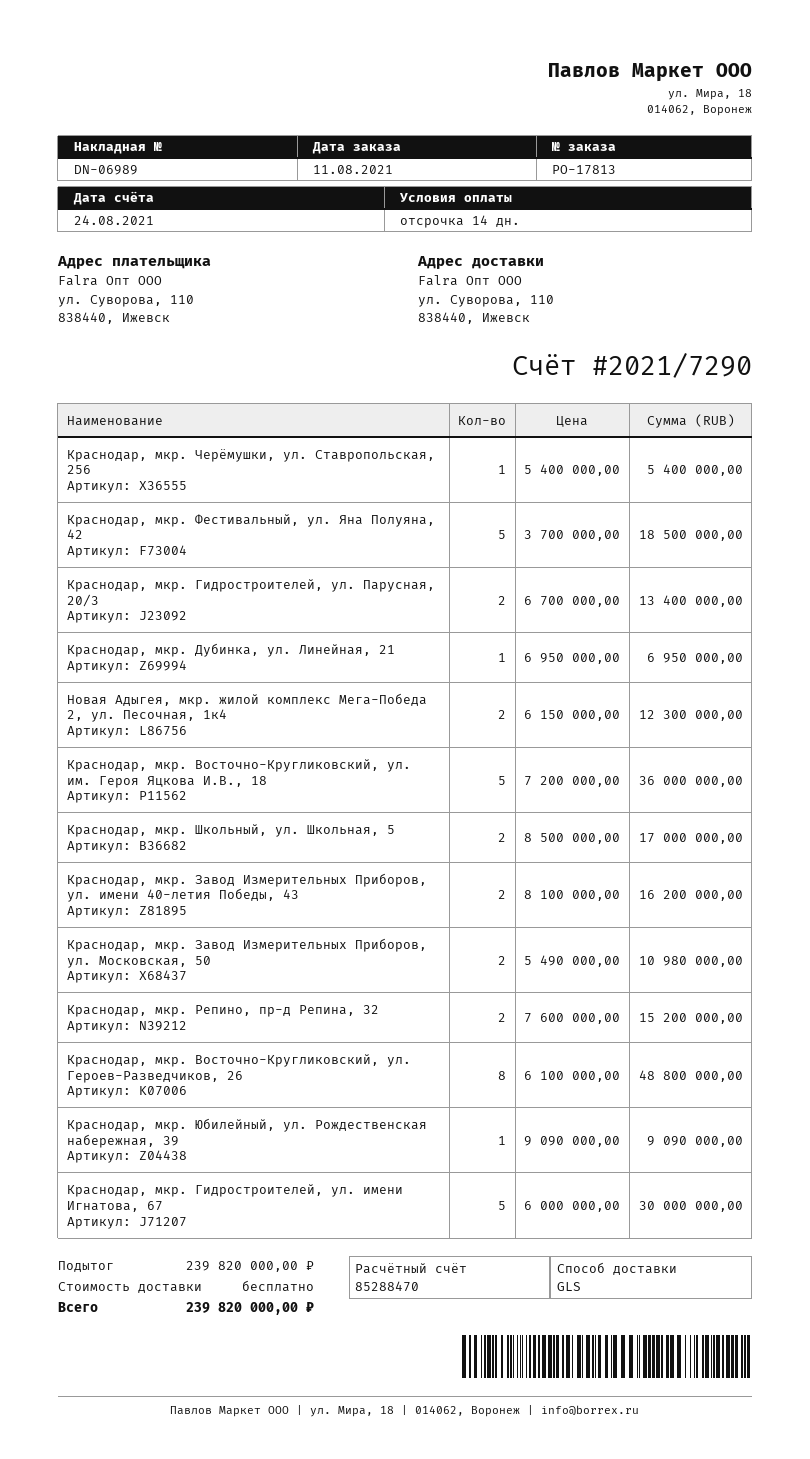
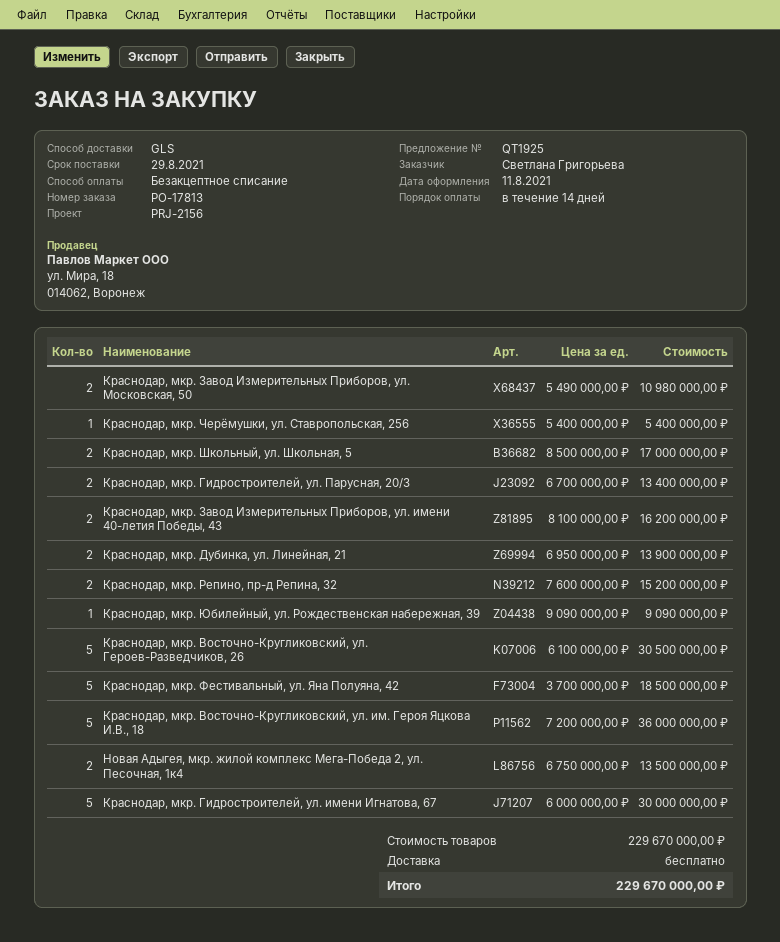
Краснодар, мкр. Дубинка, ул. Линейная, 21: 1 x 6950000.00 = 6950000.00 -> 2 x 6950000.00 = 13900000.00
Новая Адыгея, мкр. жилой комплекс Мега-Победа 2, ул. Песочная, 1к4: 2 x 6150000.00 = 12300000.00 -> 2 x 6750000.00 = 13500000.00
Краснодар, мкр. Восточно-Кругликовский, ул. Героев-Разведчиков, 26: 8 x 6100000.00 = 48800000.00 -> 5 x 6100000.00 = 30500000.00
subtotal: 239820000.00 -> 229670000.00
total: 239820000.00 -> 229670000.00

